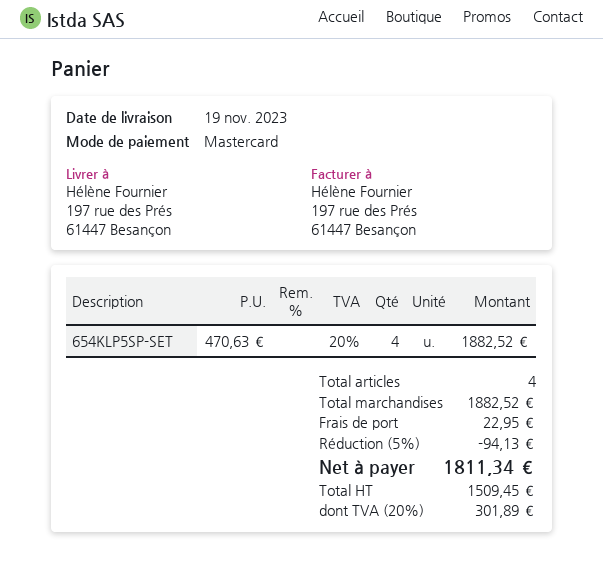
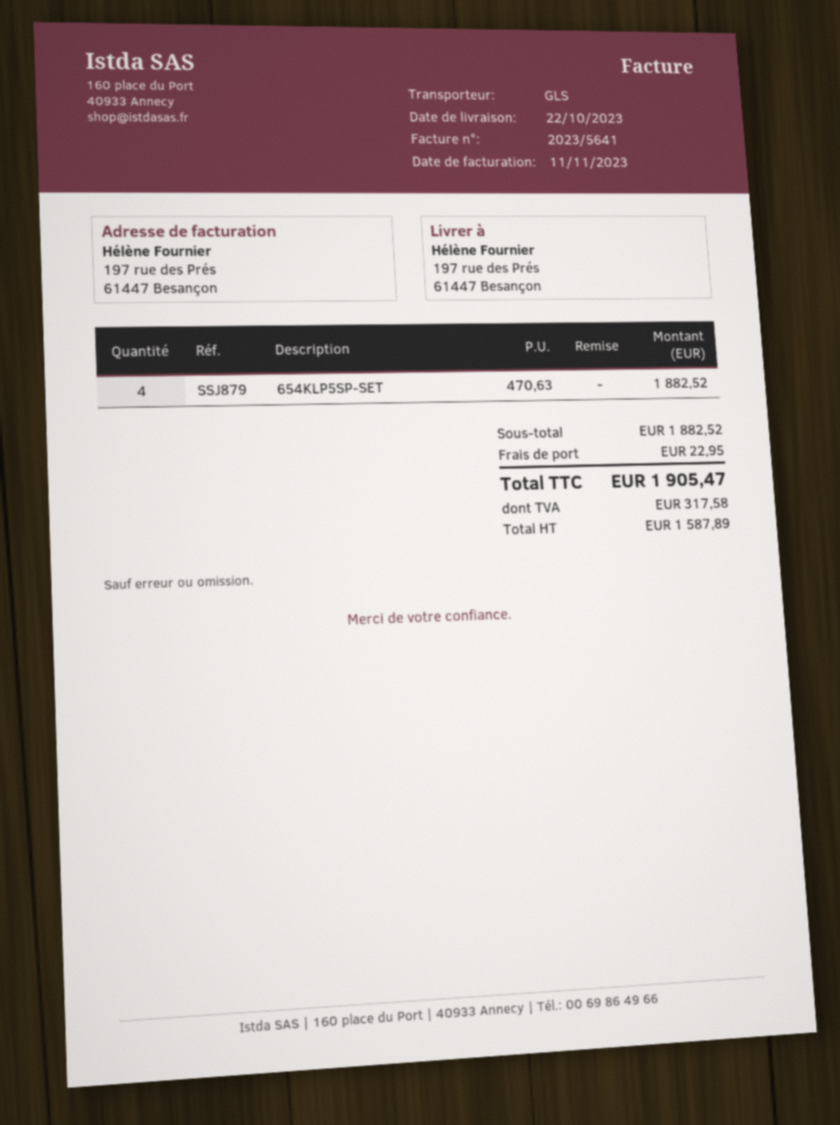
delivery date: 2023-11-19 -> 2023-10-22
discount: 5% = 94.13 -> none
net: 1509.45 -> 1587.89
tax: 301.89 -> 317.58
total: 1811.34 -> 1905.47

